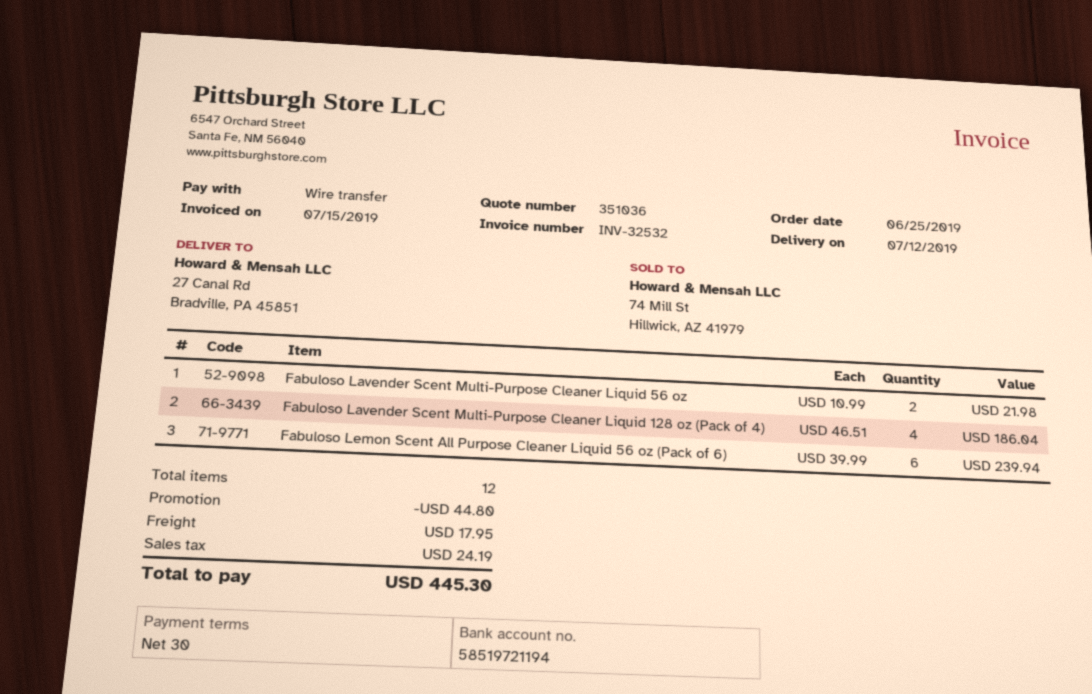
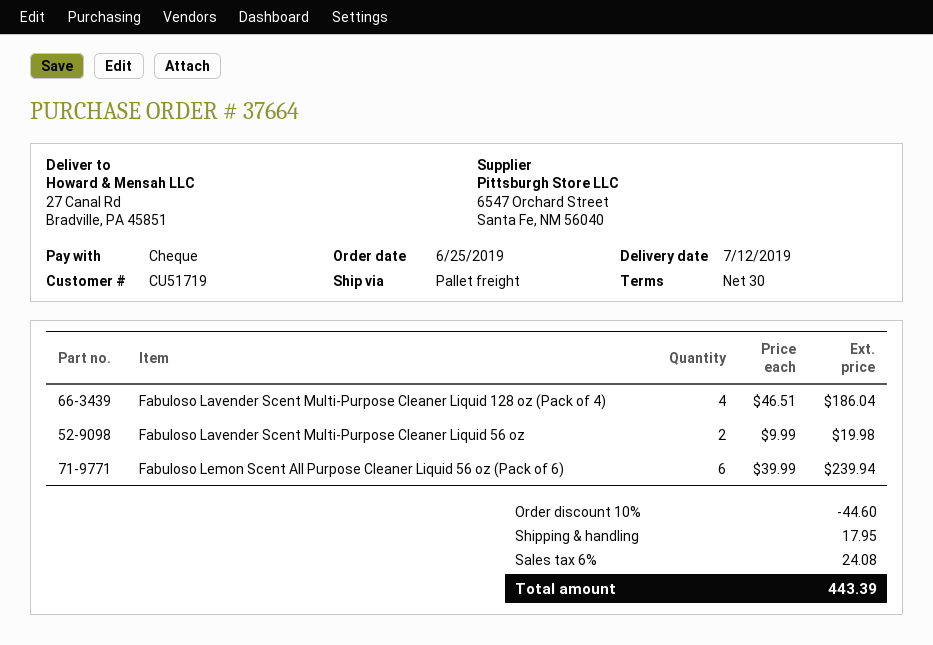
payment method: bank transfer -> cheque
Fabuloso Lavender Scent Multi-Purpose Cleaner Liquid 56 oz: 2 x 10.99 = 21.98 -> 2 x 9.99 = 19.98
discount: 44.80 -> 44.60
tax: 24.19 -> 24.08
total: 445.30 -> 443.39

